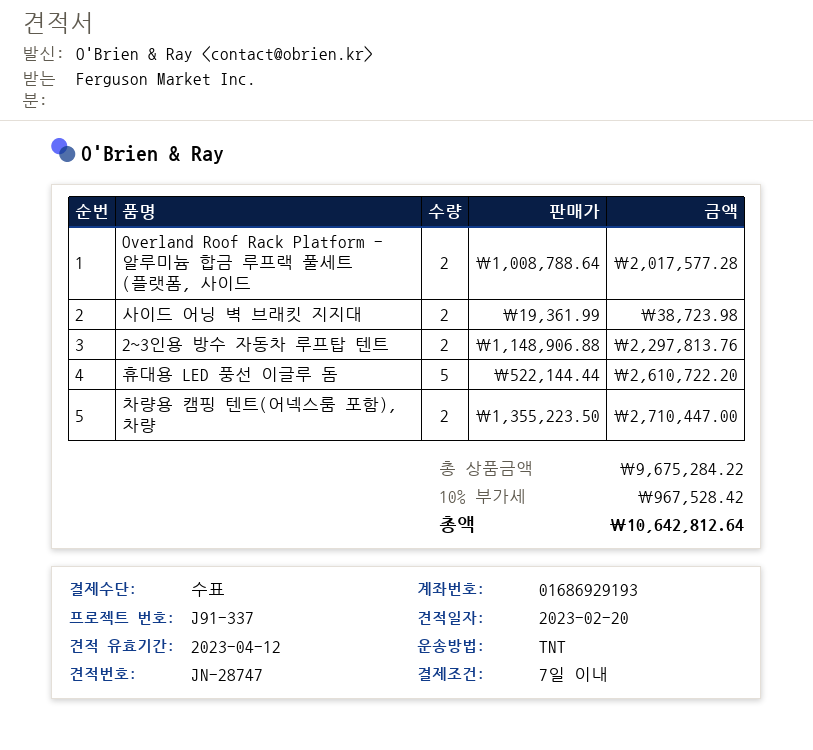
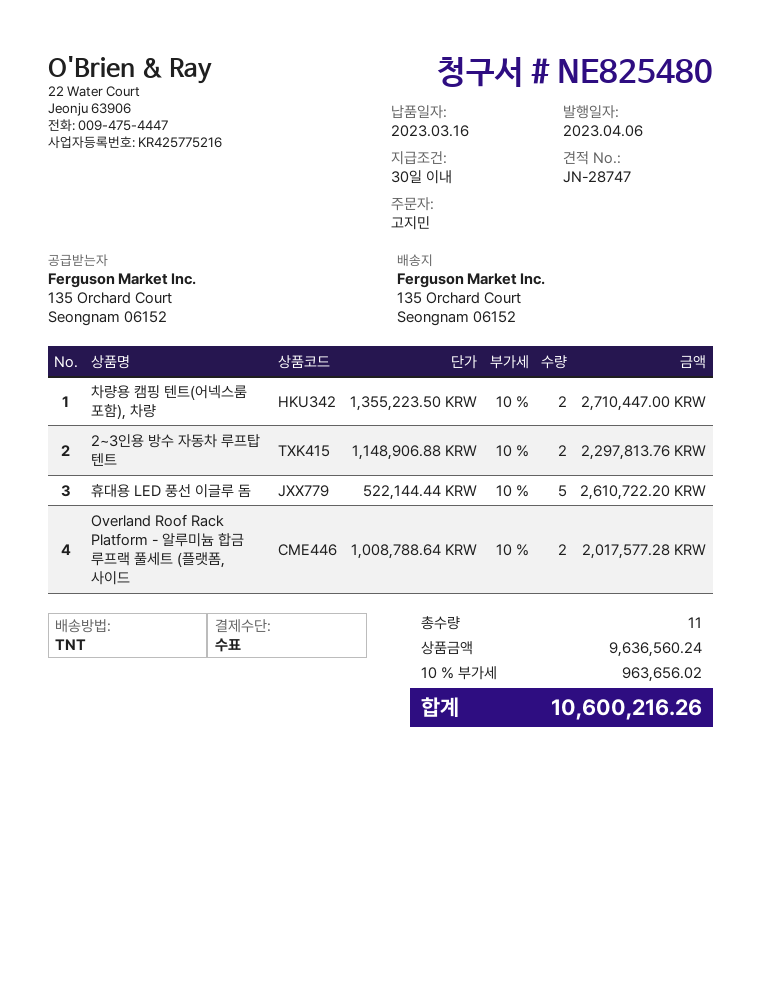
payment terms: 7 days -> 30 days
사이드 어닝 벽 브래킷 지지대: 2 x 19361.99 = 38723.98 -> none
subtotal: 9675284.22 -> 9636560.24
tax: 10% = 967528.42 -> 10% = 963656.02
total: 10642812.64 -> 10600216.26

